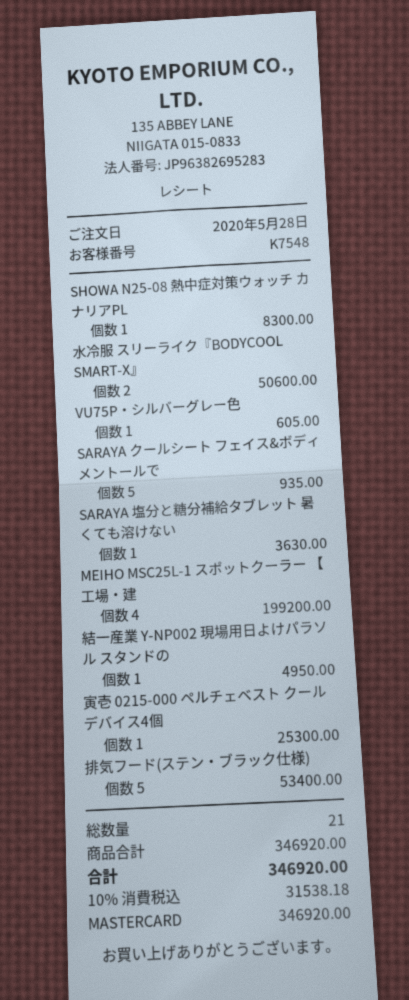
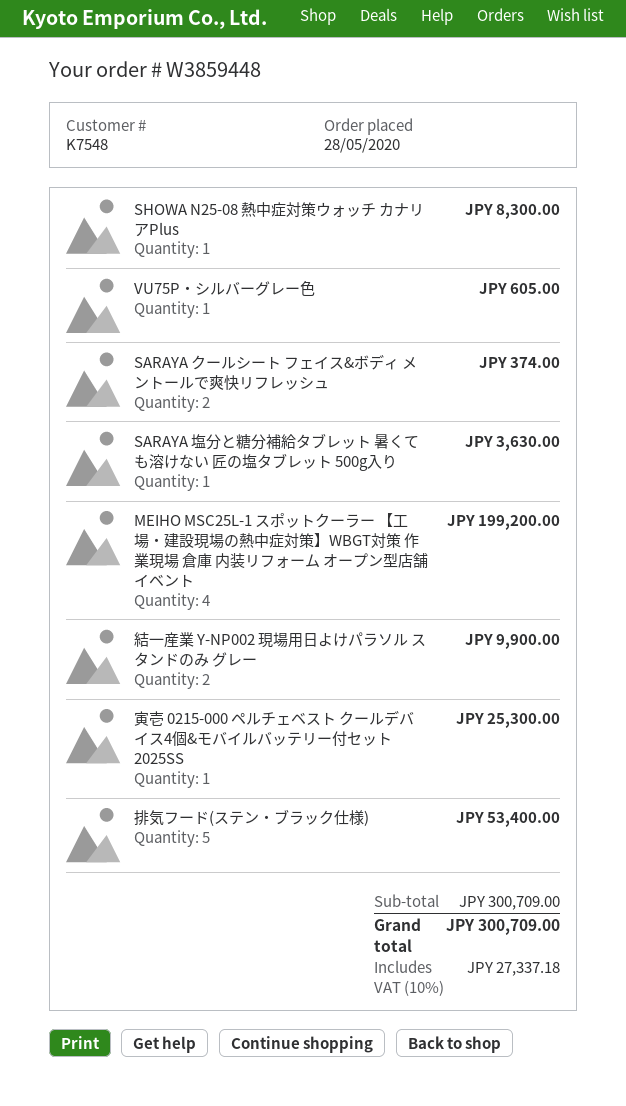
水冷服 スリーライク『BODYCOOL SMART-X』: 2 for 50600.00 -> none
SARAYA クールシート フェイス&ボディ メントールで: 5 for 935.00 -> 2 for 374.00
結一産業 Y-NP002 現場用日よけパラソル スタンドの: 1 for 4950.00 -> 2 for 9900.00
subtotal: 346920.00 -> 300709.00
tax: 10% = 31538.18 -> 10% = 27337.18
total: 346920.00 -> 300709.00

